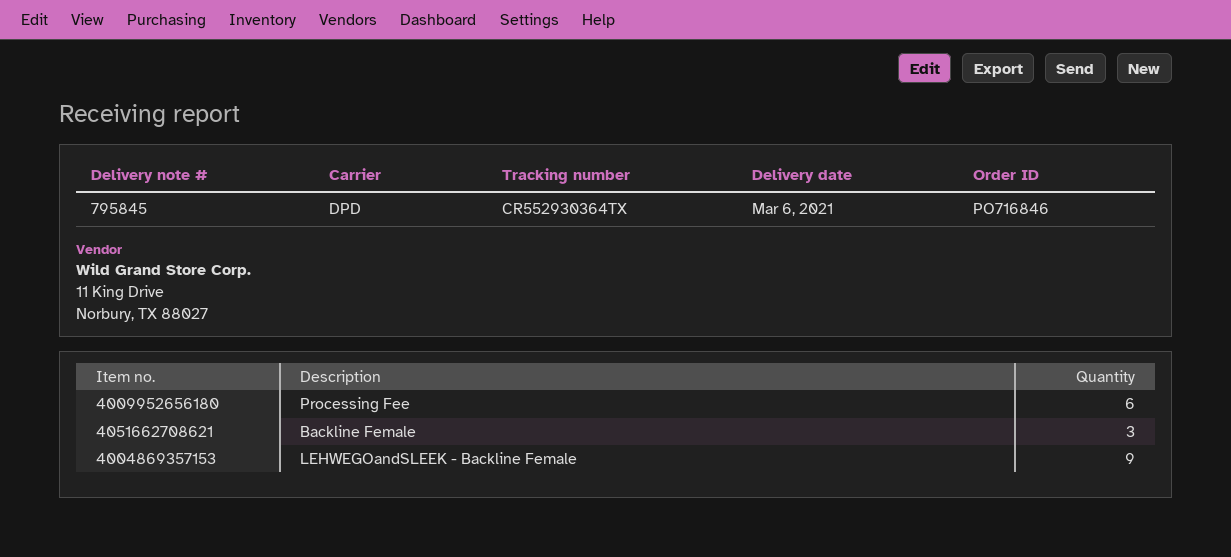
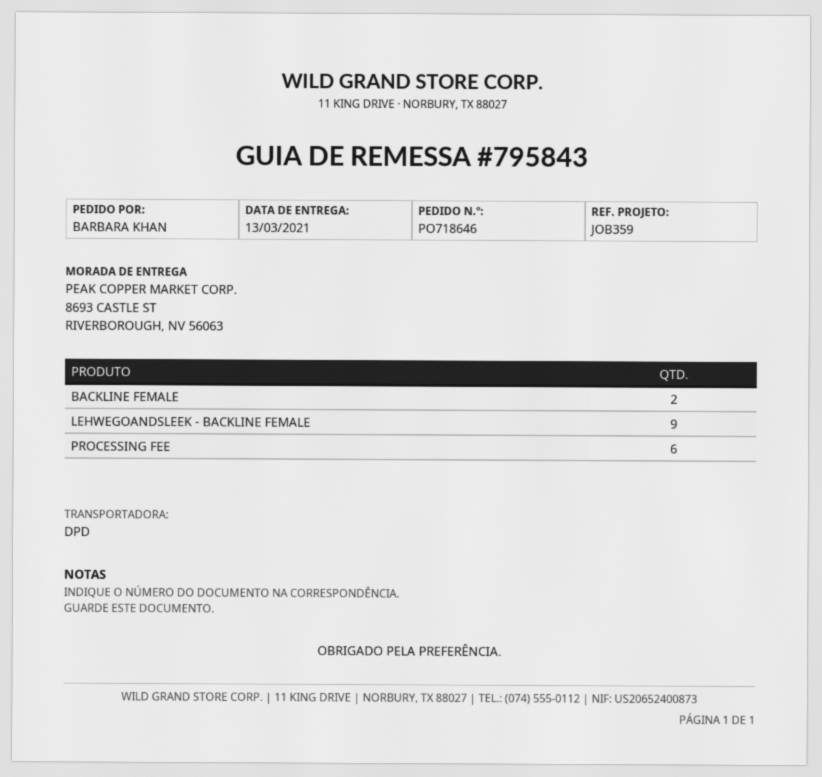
order number: PO716846 -> PO718646
delivery note number: 795845 -> 795843
delivery date: 2021-03-06 -> 2021-03-13
Backline Female: 3 -> 2

